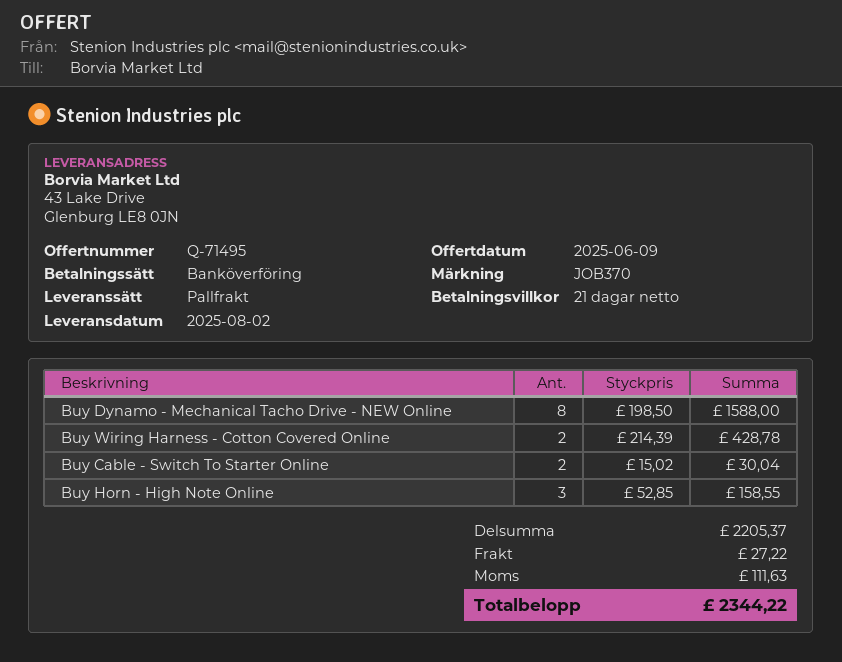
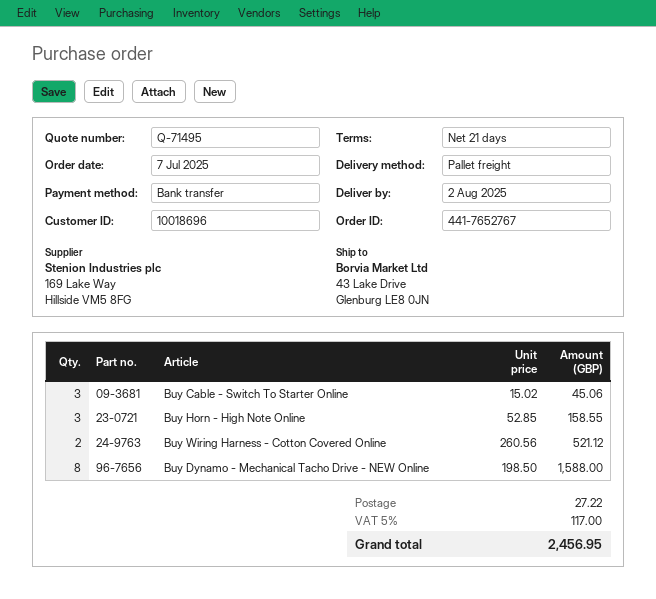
Buy Wiring Harness - Cotton Covered Online: 2 x 214.39 = 428.78 -> 2 x 260.56 = 521.12
Buy Cable - Switch To Starter Online: 2 x 15.02 = 30.04 -> 3 x 15.02 = 45.06
tax: 111.63 -> 117.00
total: 2344.22 -> 2456.95

